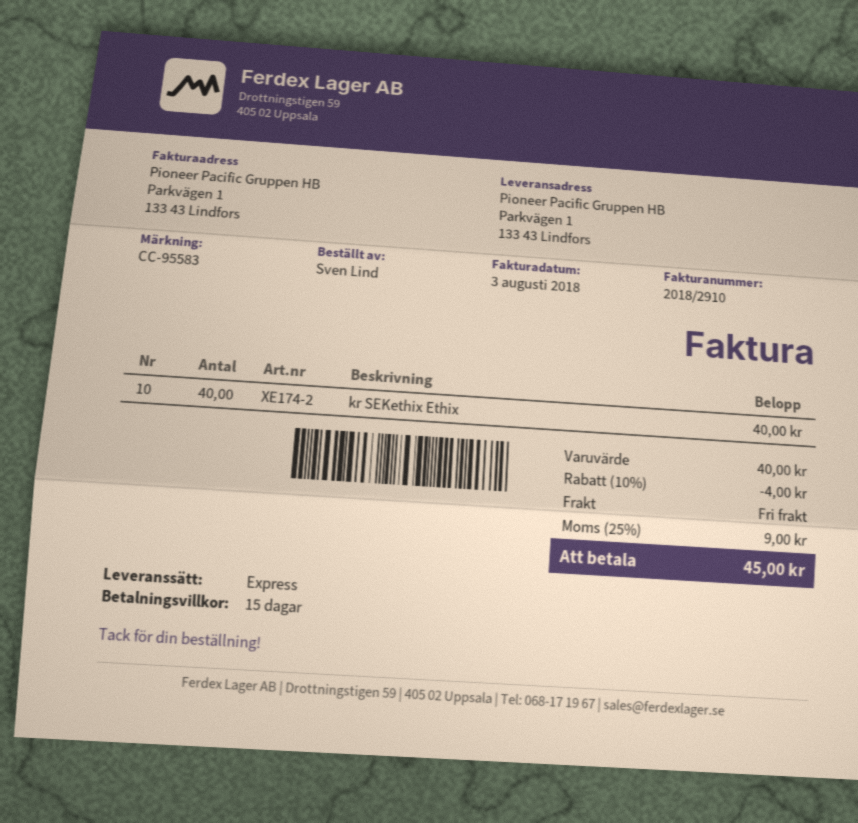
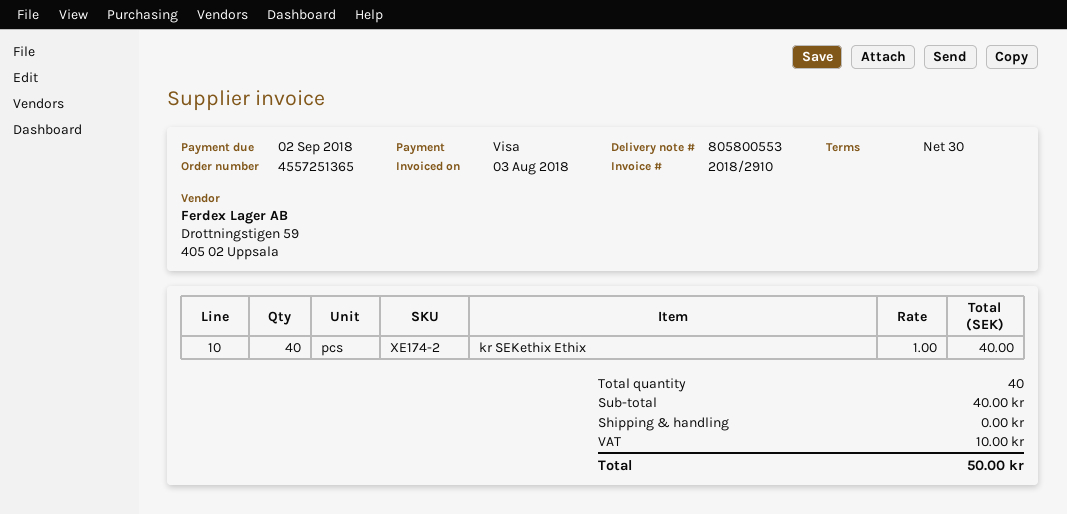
payment terms: 15 days -> 30 days
discount: 10% = 4.00 -> none
tax: 9.00 -> 10.00
total: 45.00 -> 50.00

